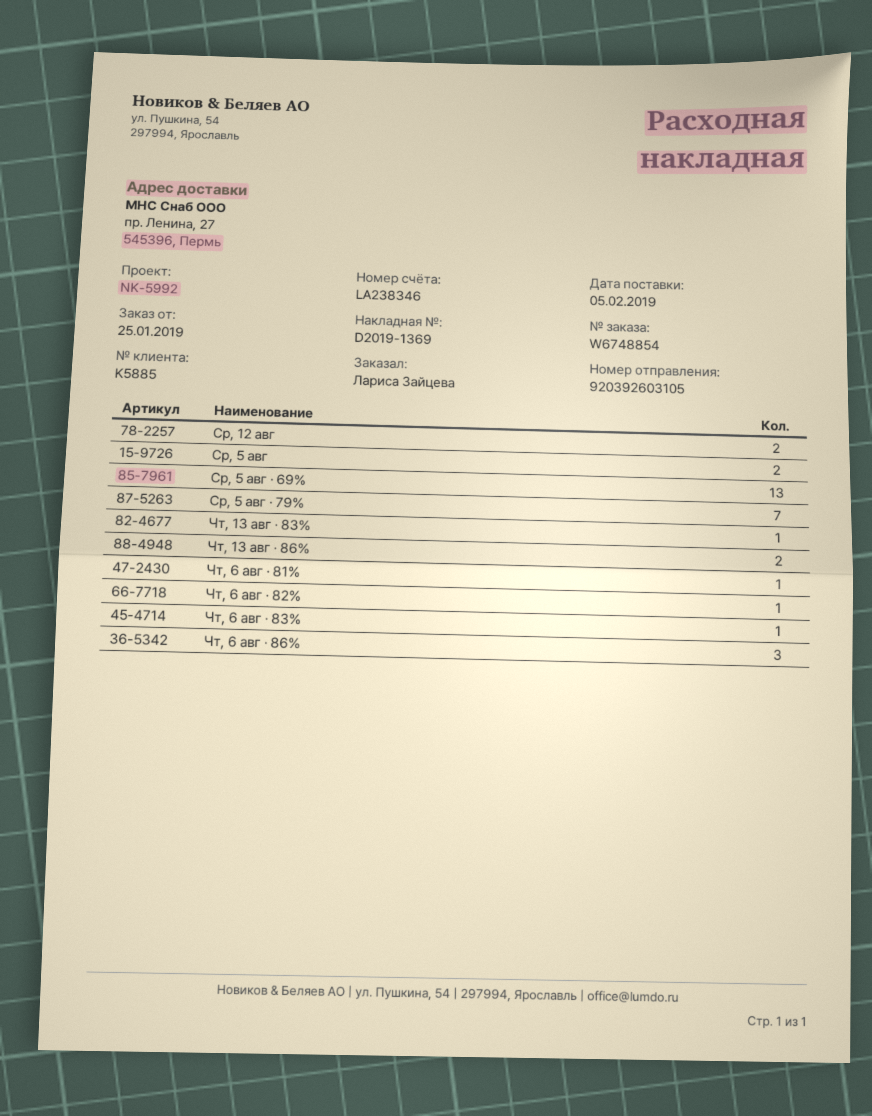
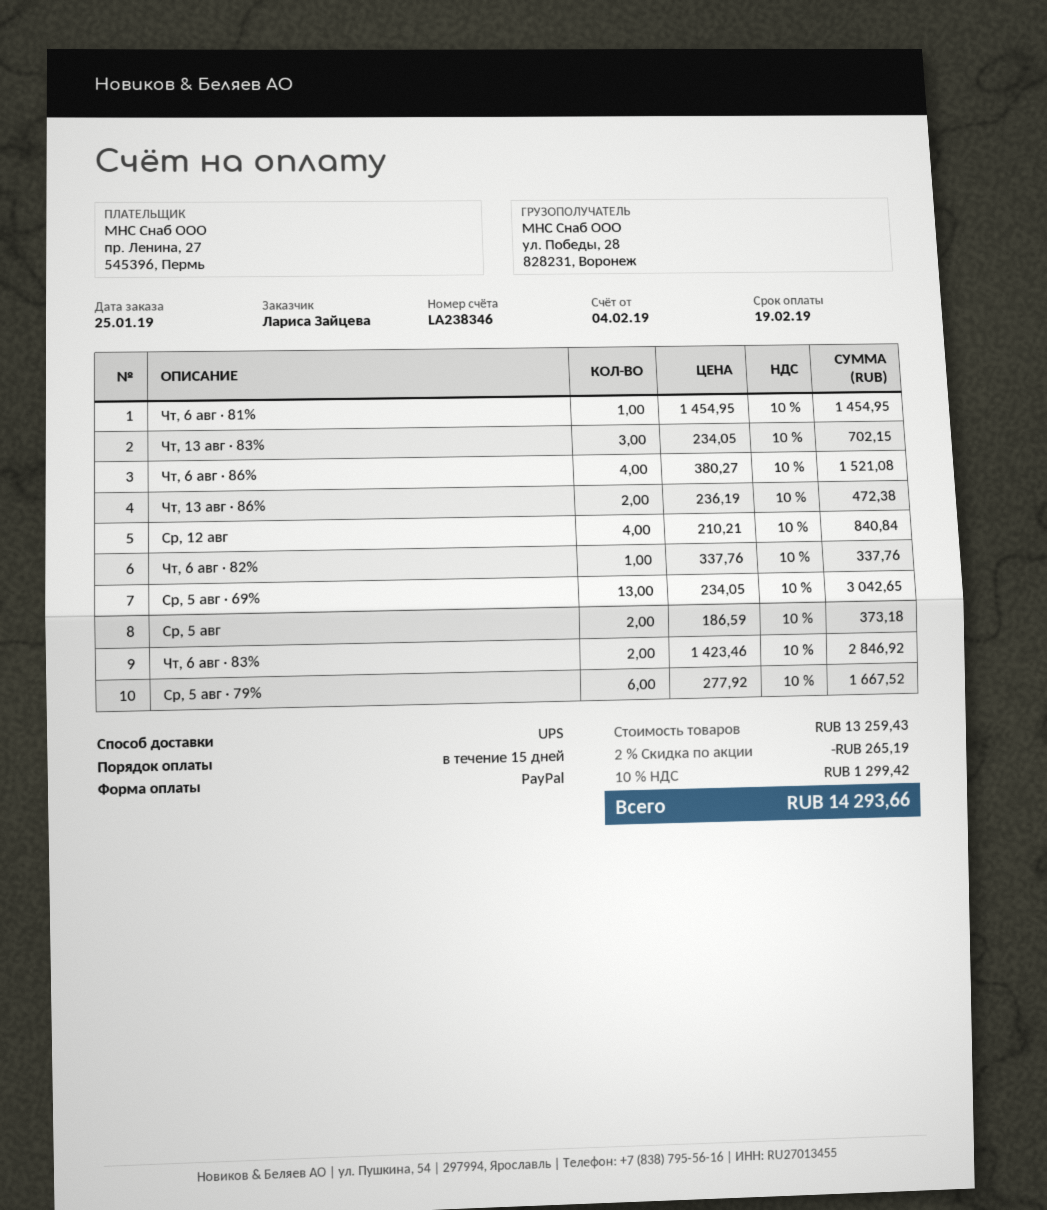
ship to: пр. Ленина, 27, 545396, Пермь -> ул. Победы, 28, 828231, Воронеж
Ср, 12 авг: 2 -> 4
Ср, 5 авг · 79%: 7 -> 6
Чт, 13 авг · 83%: 1 -> 3
Чт, 6 авг · 83%: 1 -> 2
Чт, 6 авг · 86%: 3 -> 4

